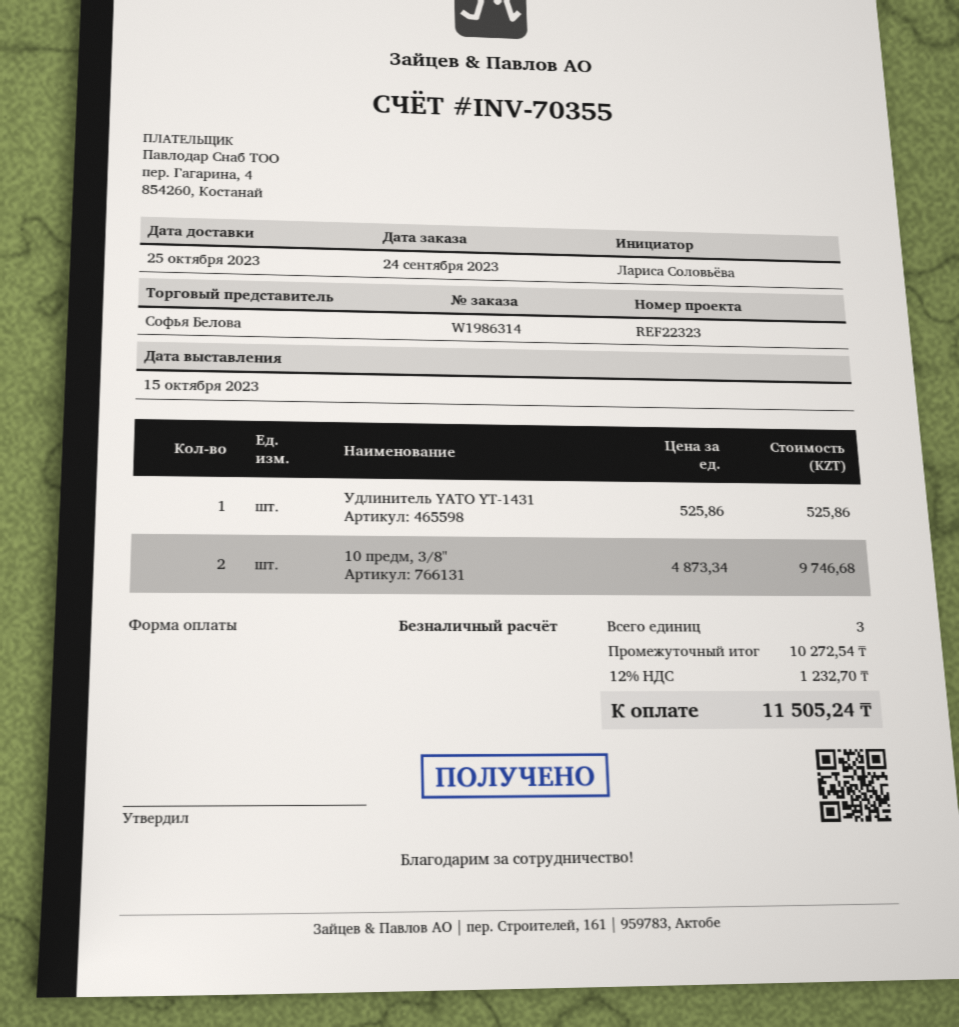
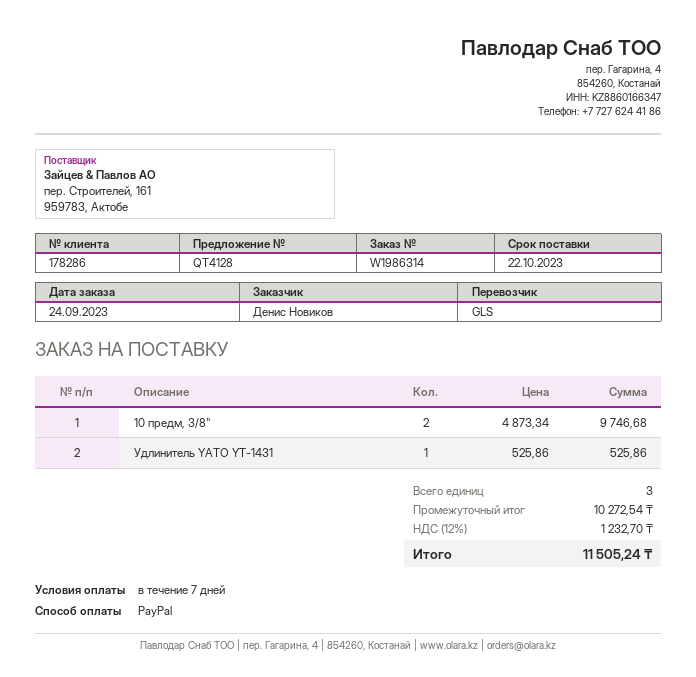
delivery date: 2023-10-25 -> 2023-10-22
ordered by: Лариса Соловьёва -> Денис Новиков
payment method: bank transfer -> PayPal

